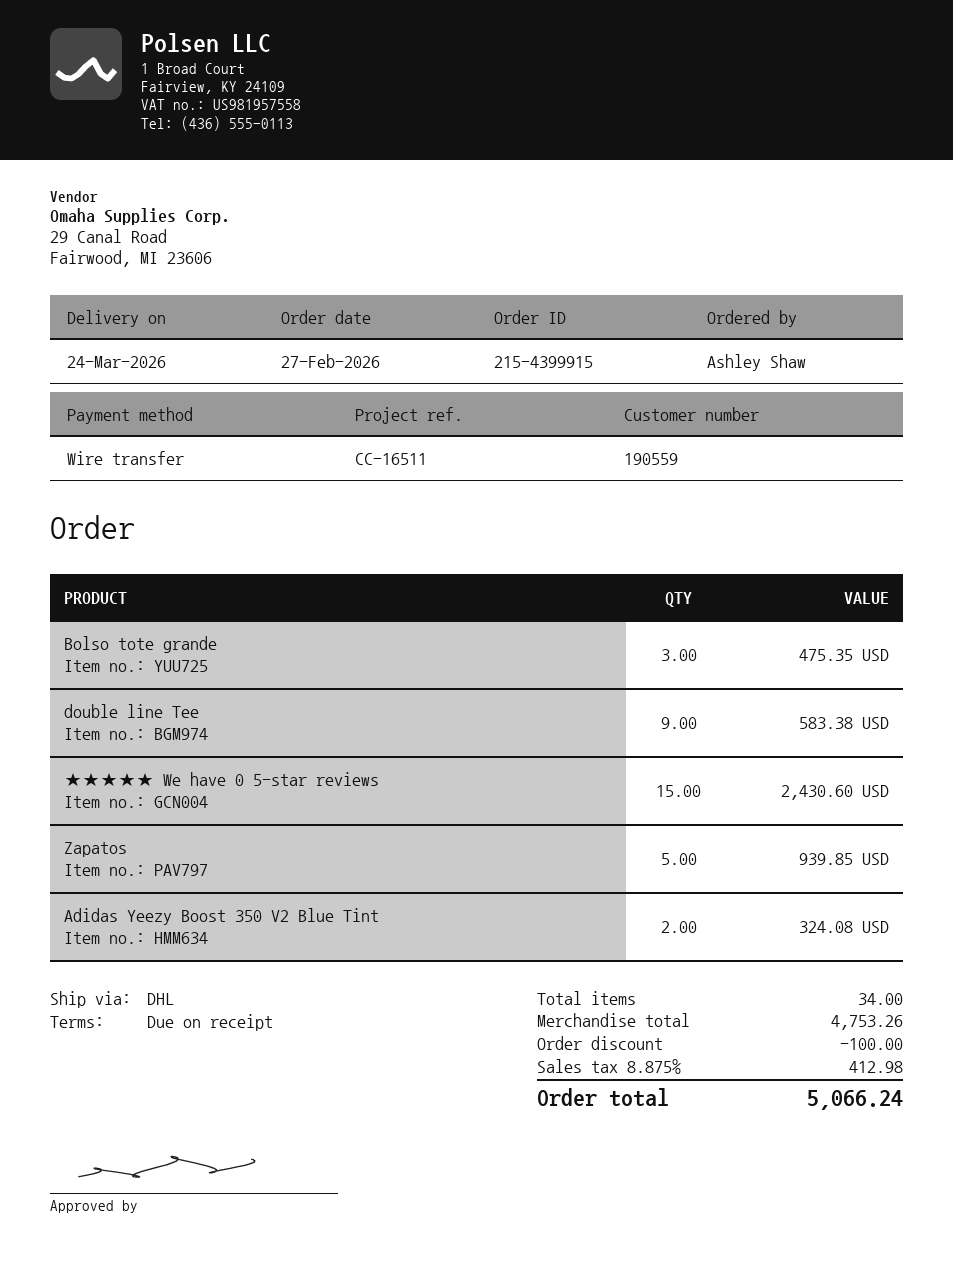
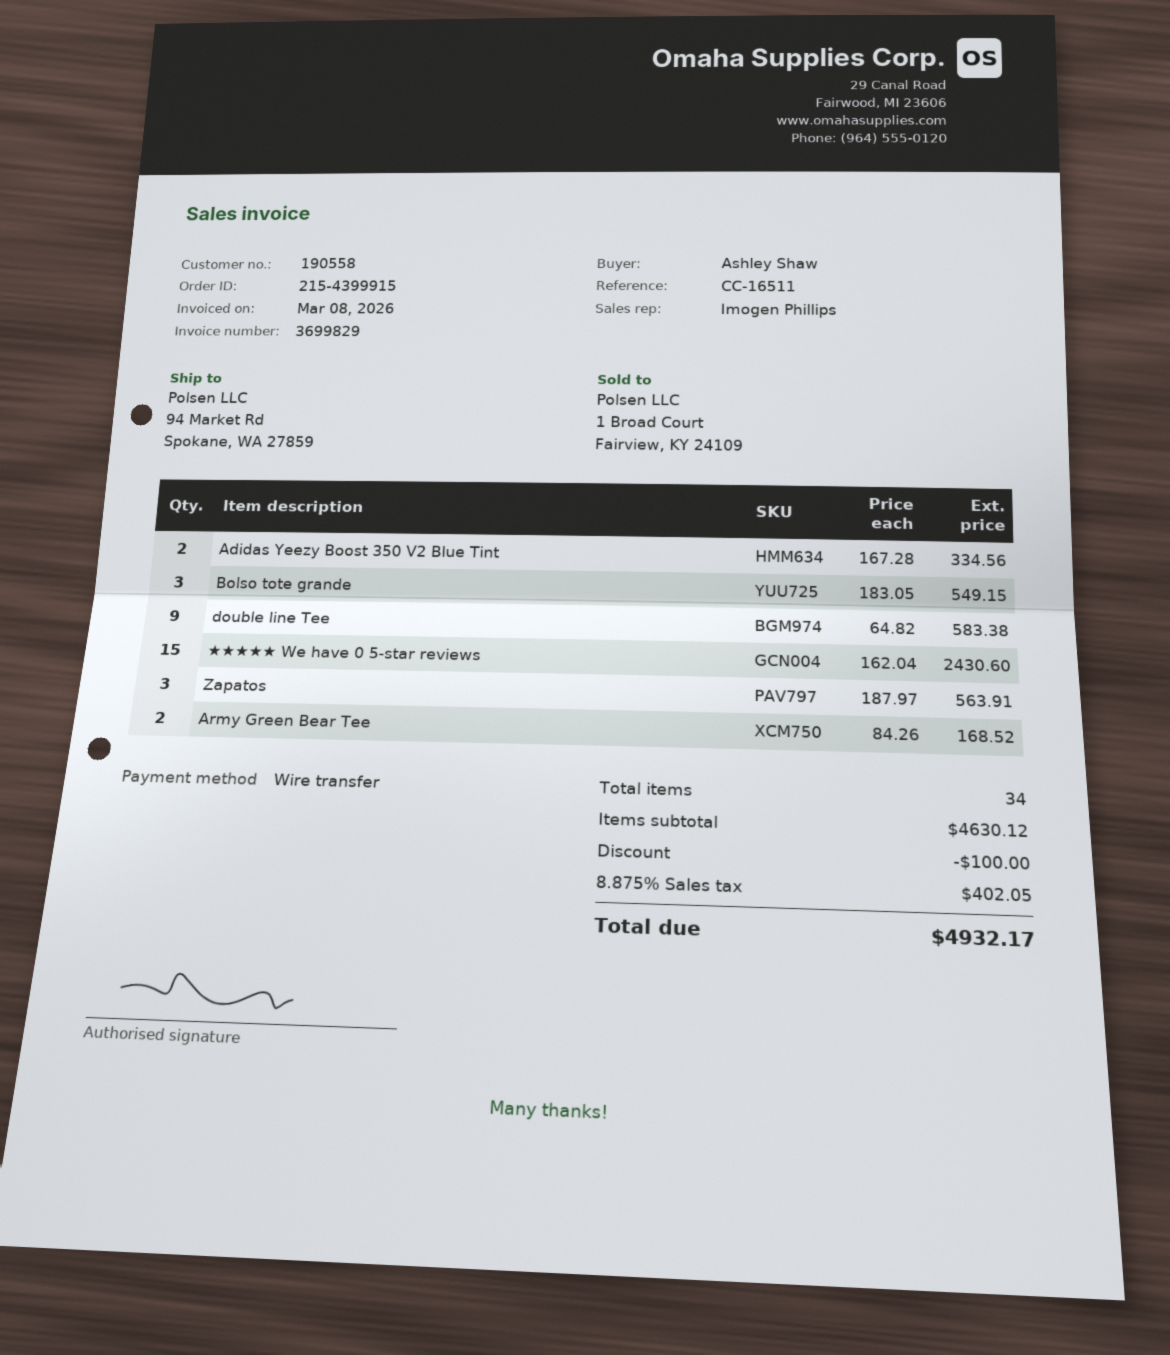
customer number: 190559 -> 190558
Bolso tote grande: 3 for 475.35 -> 3 for 549.15
Zapatos: 5 for 939.85 -> 3 for 563.91
Adidas Yeezy Boost 350 V2 Blue Tint: 2 for 324.08 -> 2 for 334.56
Army Green Bear Tee: none -> 2 for 168.52
subtotal: 4753.26 -> 4630.12
tax: 8.875% = 412.98 -> 8.875% = 402.05
total: 5066.24 -> 4932.17

